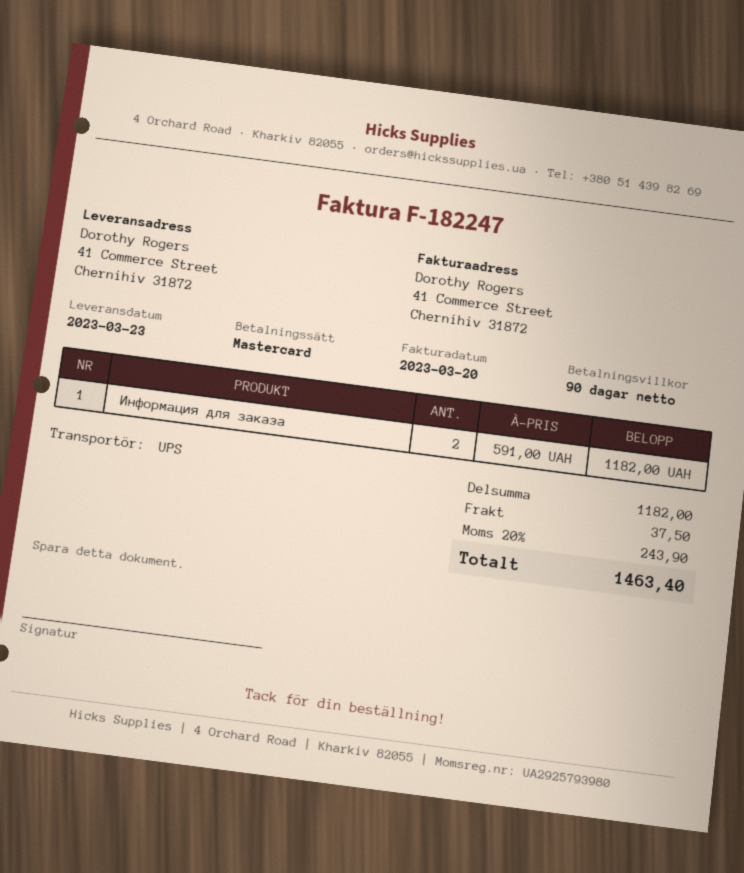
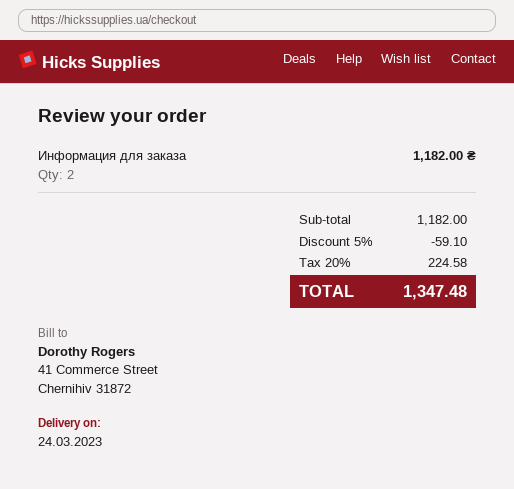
delivery date: 2023-03-23 -> 2023-03-24
discount: none -> 5% = 59.10
shipping: 37.50 -> none
tax: 20% = 243.90 -> 20% = 224.58
total: 1463.40 -> 1347.48

